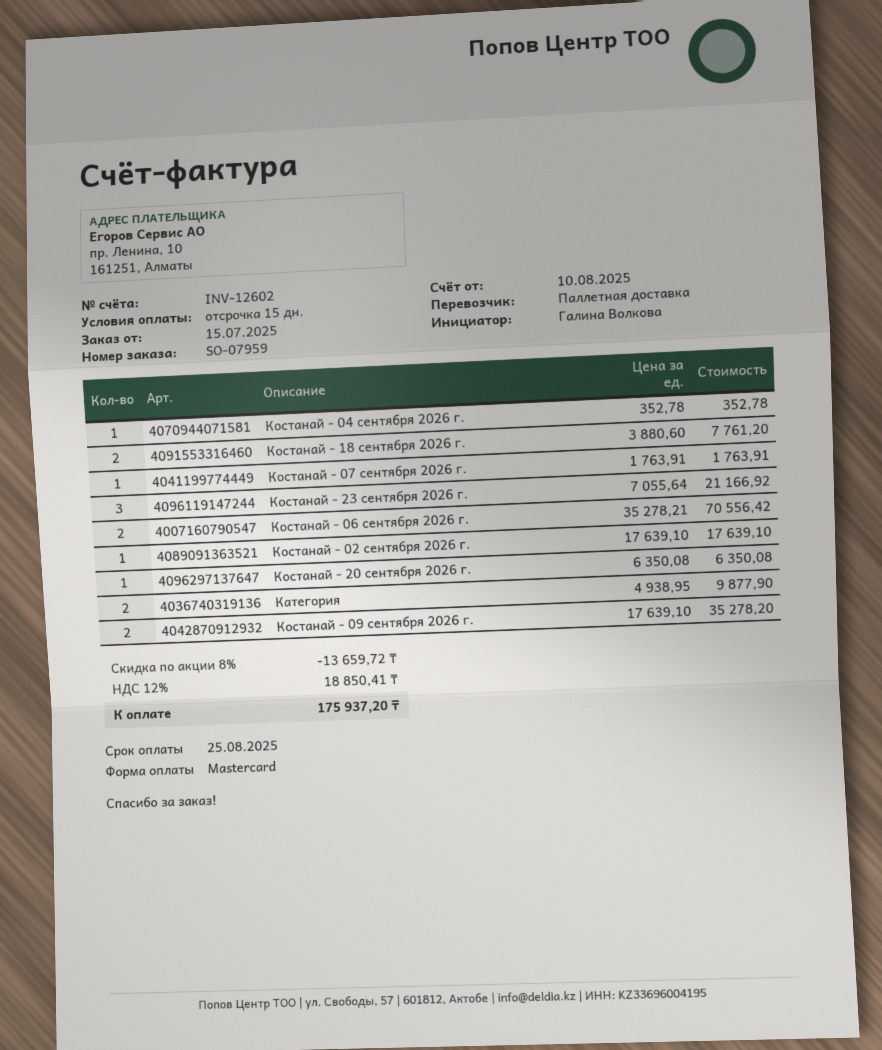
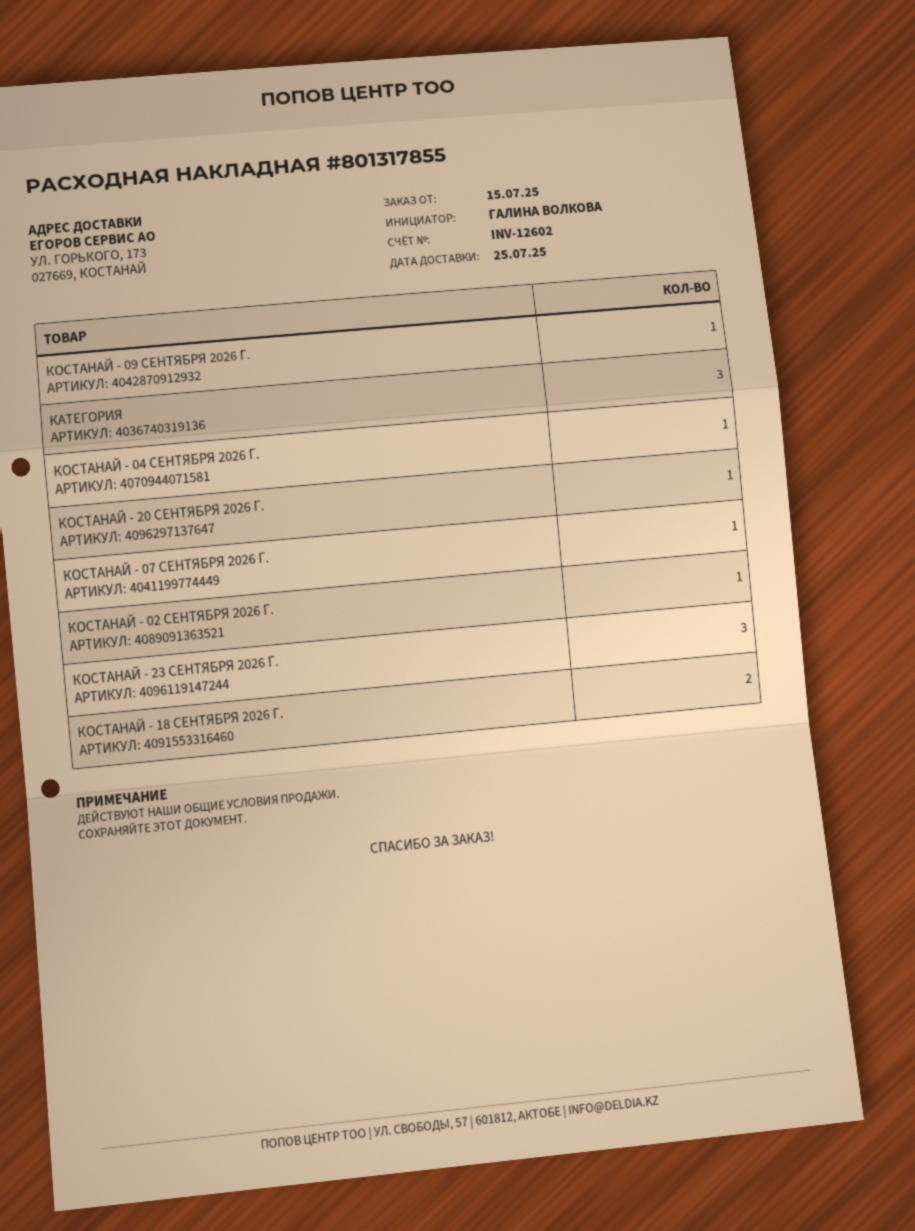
Костанай - 06 сентября 2026 г.: 2 -> none
Категория: 2 -> 3
Костанай - 09 сентября 2026 г.: 2 -> 1

